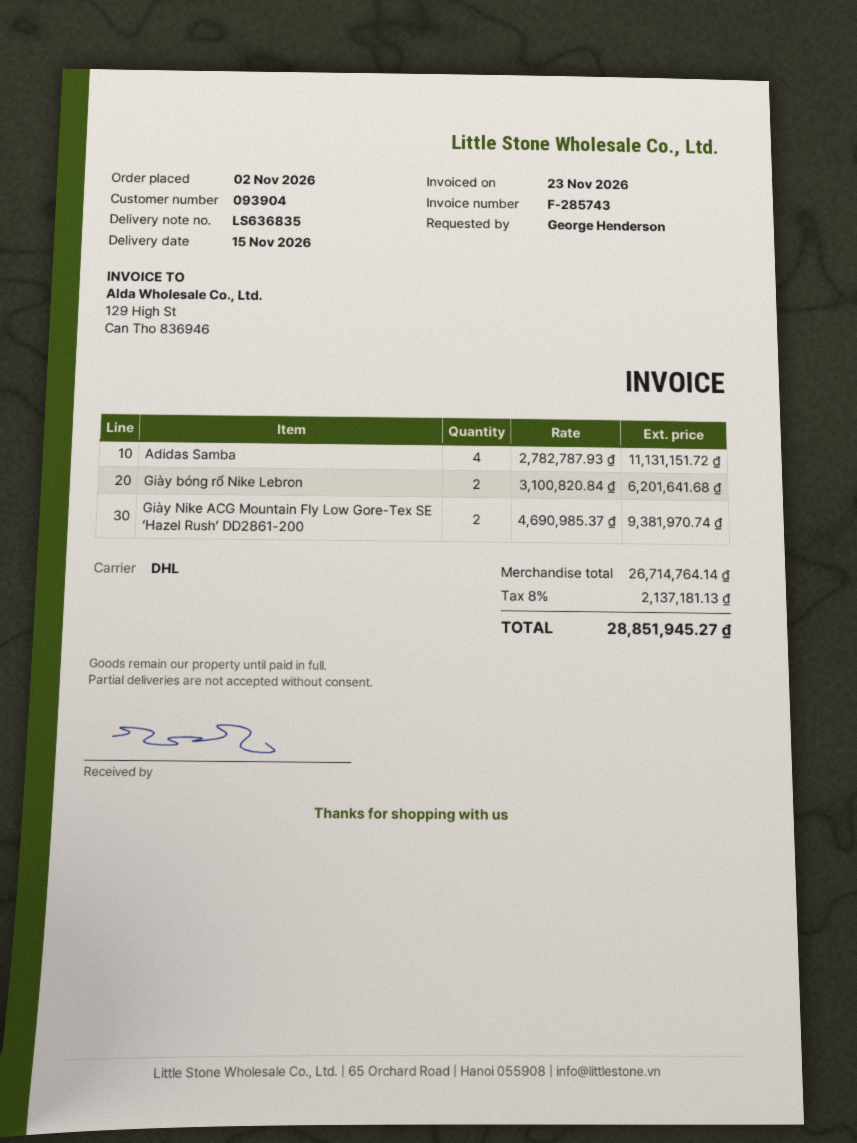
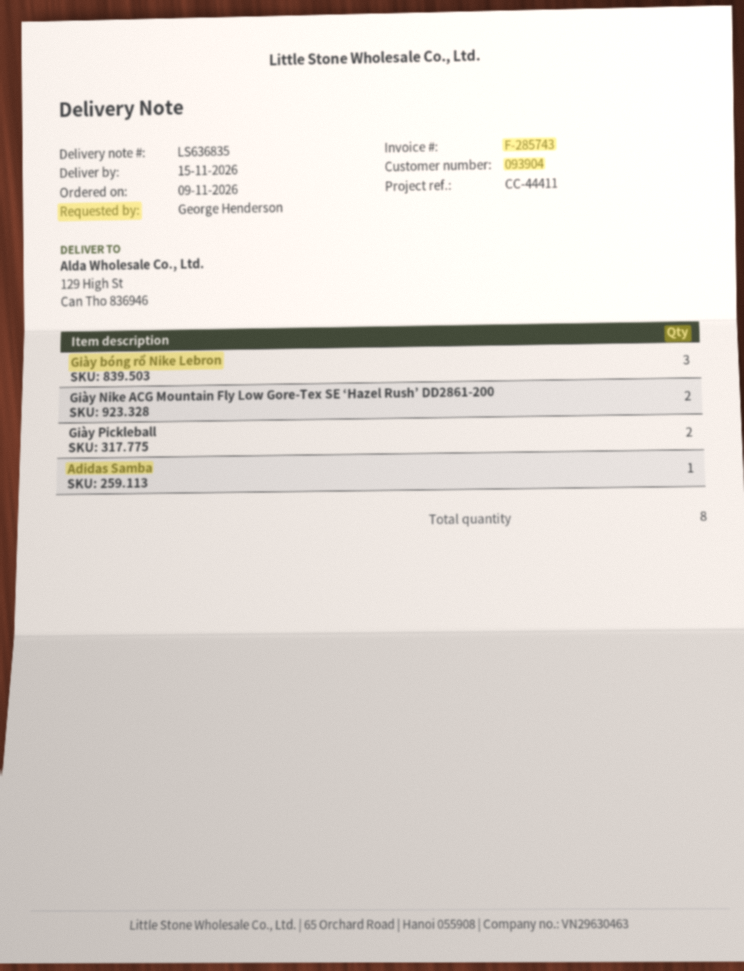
order date: 2026-11-02 -> 2026-11-09
Adidas Samba: 4 -> 1
Giày bóng rổ Nike Lebron: 2 -> 3
Giày Pickleball: none -> 2

